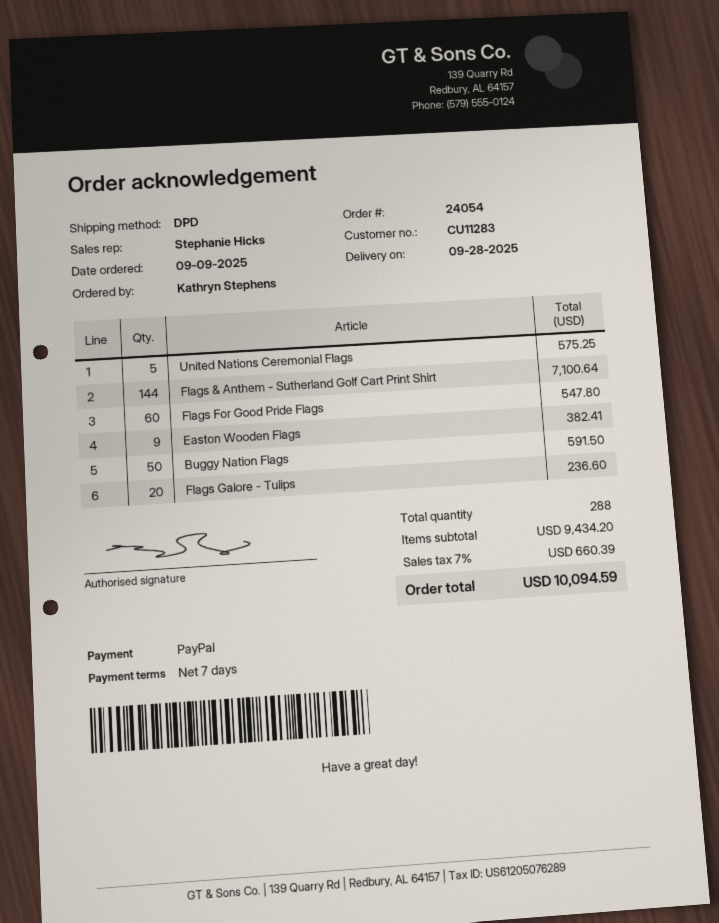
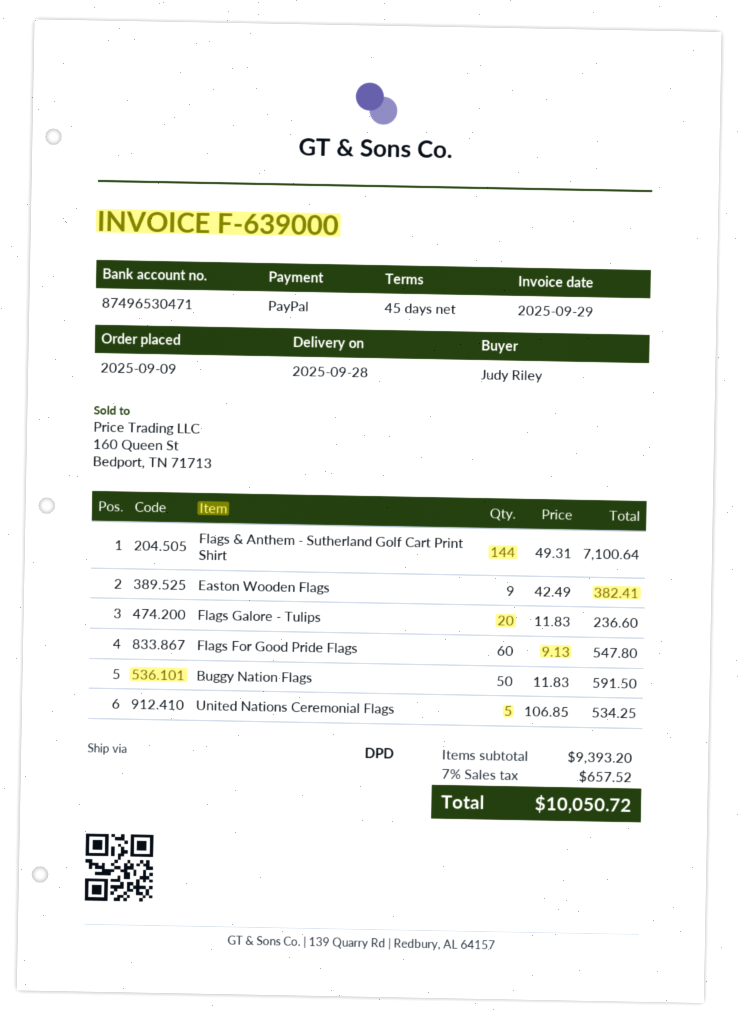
payment terms: 7 days -> 45 days
ordered by: Kathryn Stephens -> Judy Riley
United Nations Ceremonial Flags: 5 for 575.25 -> 5 for 534.25
subtotal: 9434.20 -> 9393.20
tax: 7% = 660.39 -> 7% = 657.52
total: 10094.59 -> 10050.72

